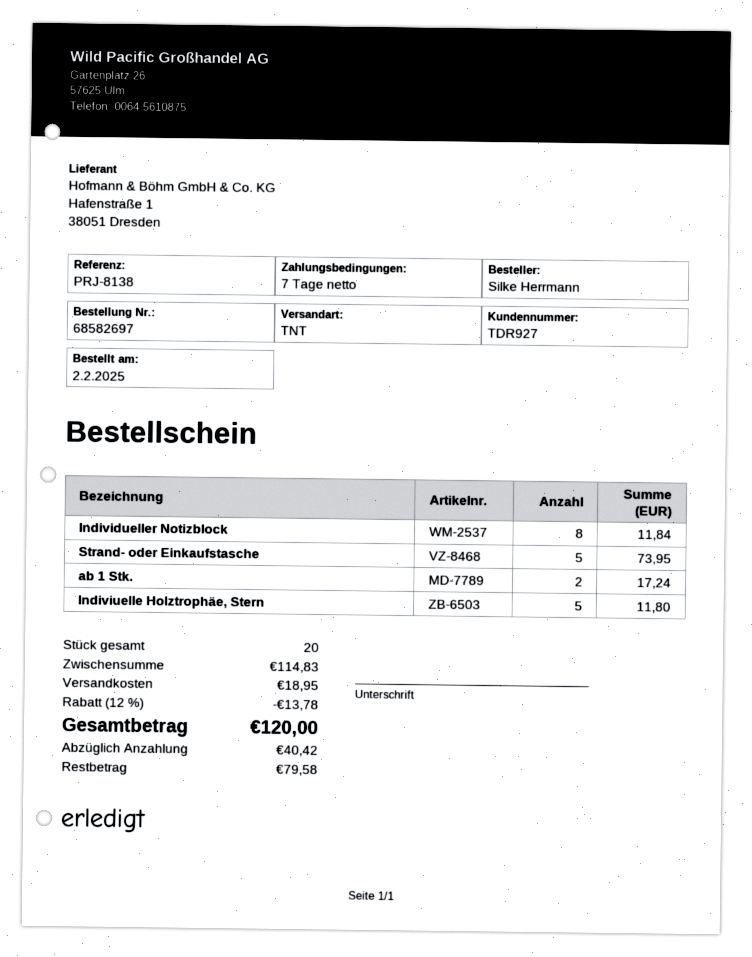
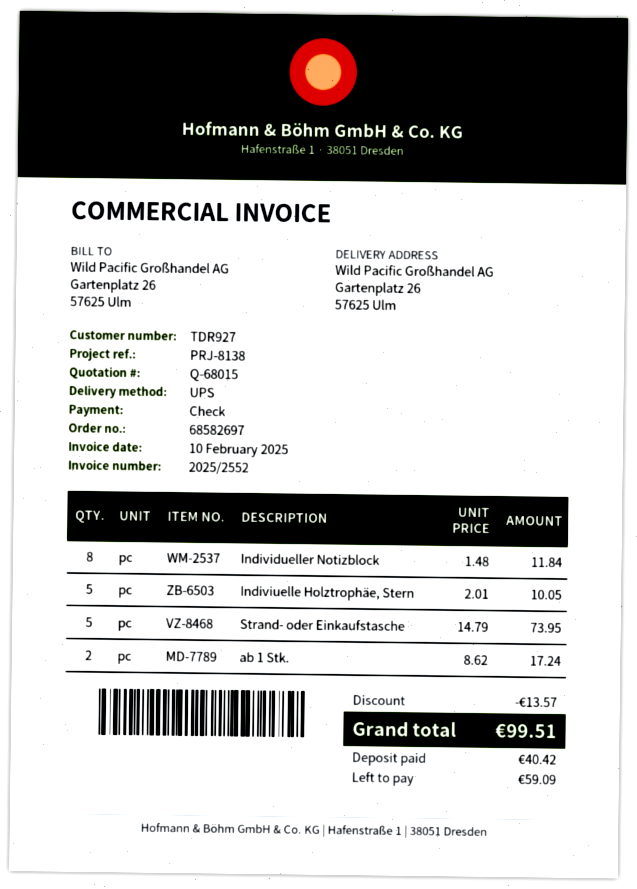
shipping method: TNT -> UPS
Indiviuelle Holztrophäe, Stern: 5 for 11.80 -> 5 for 10.05
discount: 13.78 -> 13.57
shipping: 18.95 -> none
total: 120.00 -> 99.51
balance: 79.58 -> 59.09

